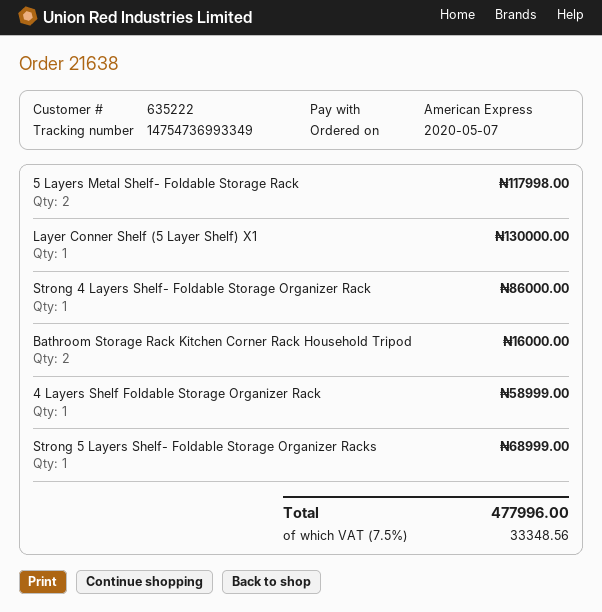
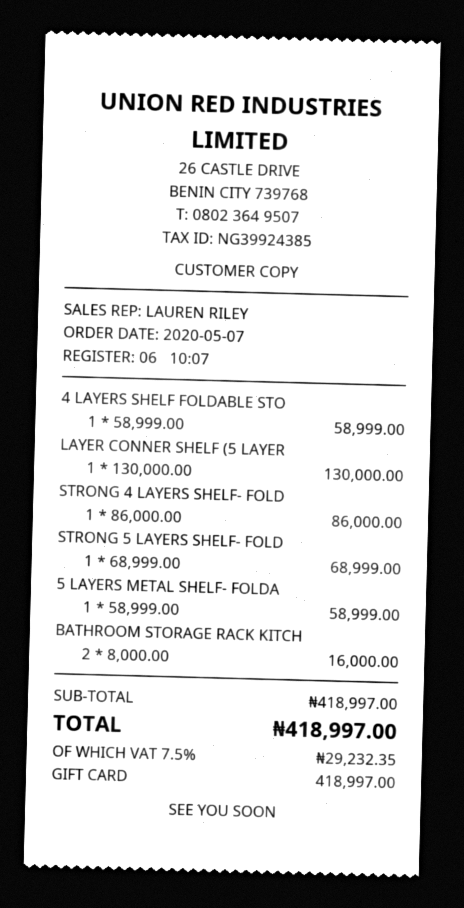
payment method: American Express -> gift card
5 Layers Metal Shelf- Foldable Storage Rack: 2 for 117998.00 -> 1 for 58999.00
tax: 7.5% = 33348.56 -> 7.5% = 29232.35
total: 477996.00 -> 418997.00

